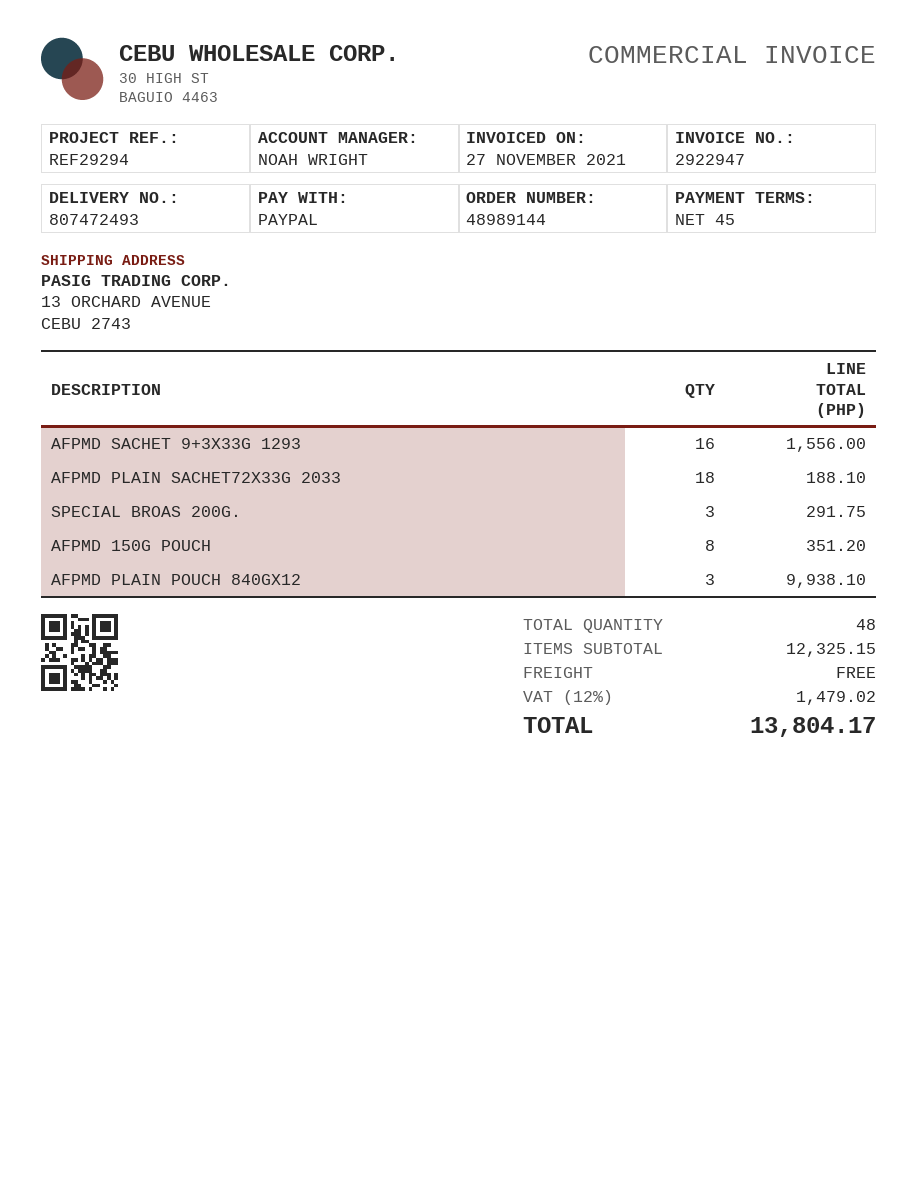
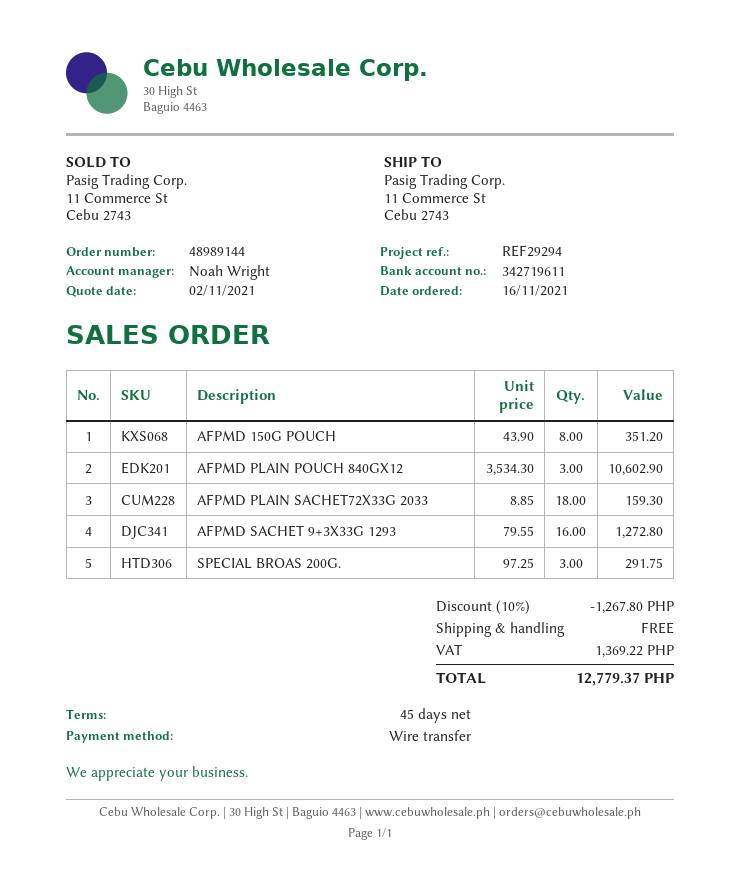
payment method: PayPal -> bank transfer
ship to: 13 ORCHARD AVENUE, CEBU 2743 -> 11 Commerce St, Cebu 2743
AFPMD SACHET 9+3X33G 1293: 16 for 1556.00 -> 16 for 1272.80
AFPMD PLAIN SACHET72X33G 2033: 18 for 188.10 -> 18 for 159.30
AFPMD PLAIN POUCH 840GX12: 3 for 9938.10 -> 3 for 10602.90
discount: none -> 10% = 1267.80
tax: 1479.02 -> 1369.22
total: 13804.17 -> 12779.37

